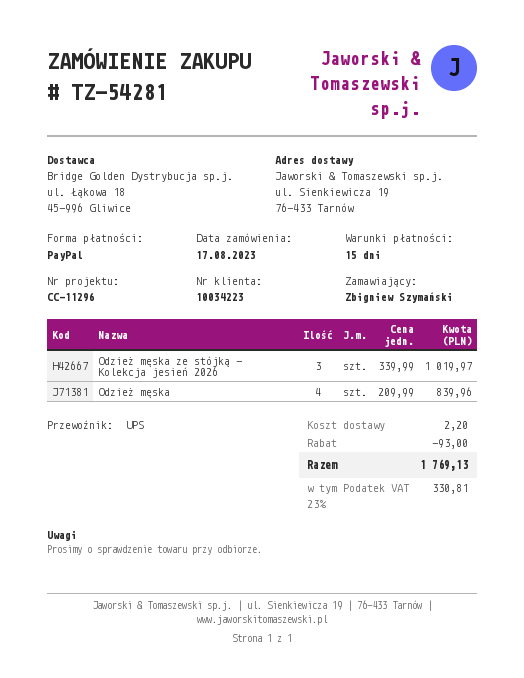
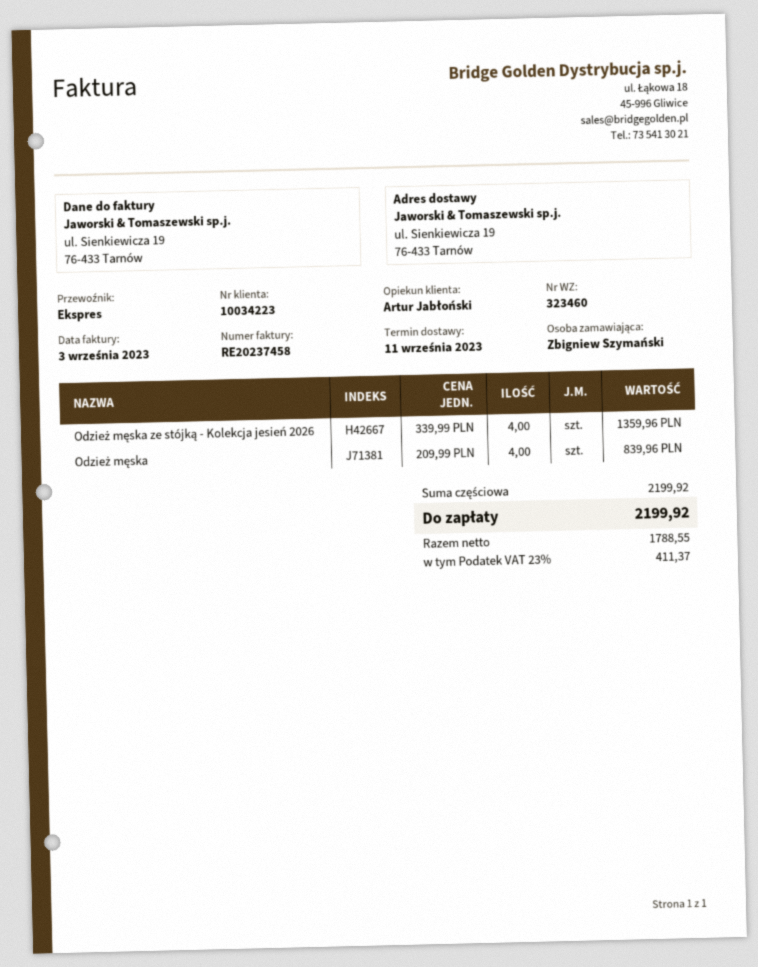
shipping method: UPS -> express
Odzież męska ze stójką - Kolekcja jesień 2026: 3 x 339.99 = 1019.97 -> 4 x 339.99 = 1359.96
discount: 93.00 -> none
shipping: 2.20 -> none
tax: 23% = 330.81 -> 23% = 411.37
total: 1769.13 -> 2199.92

